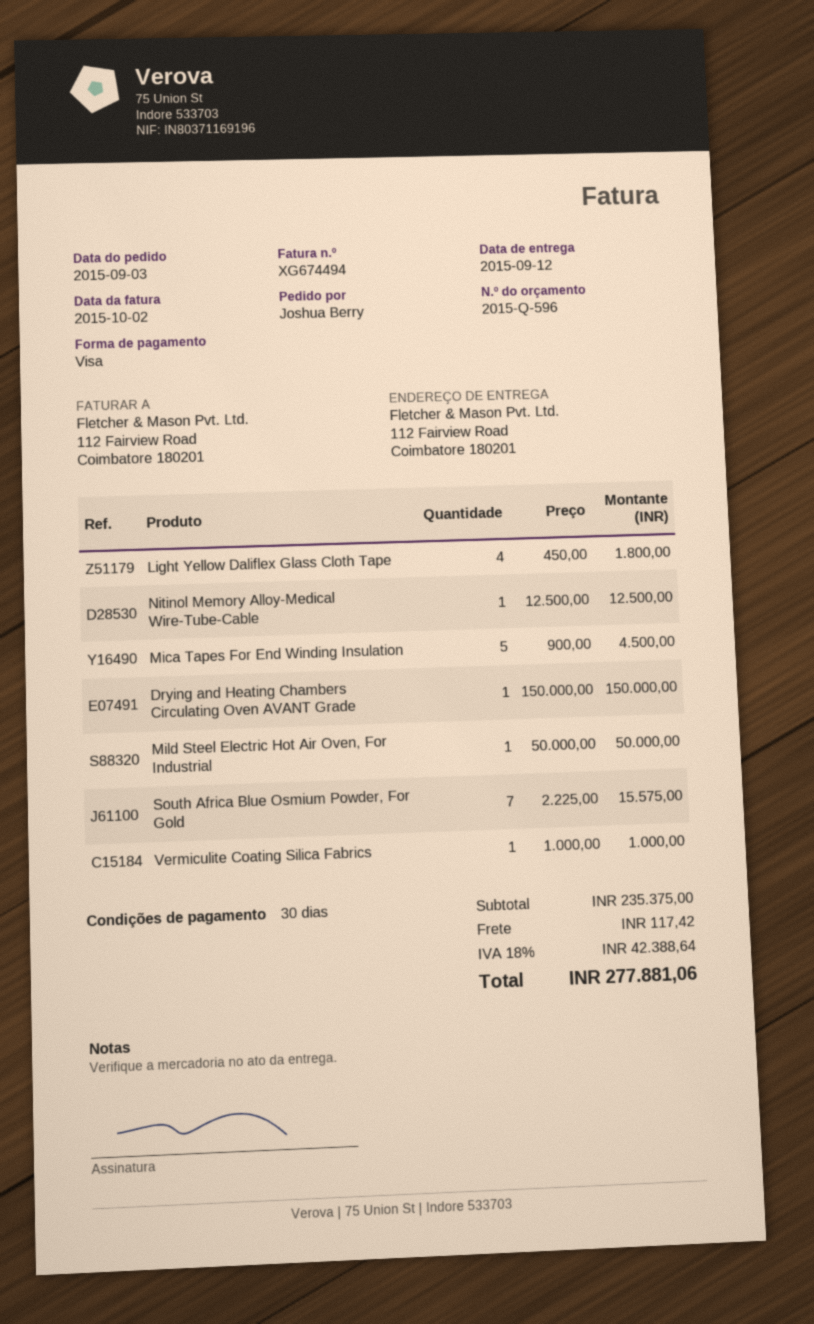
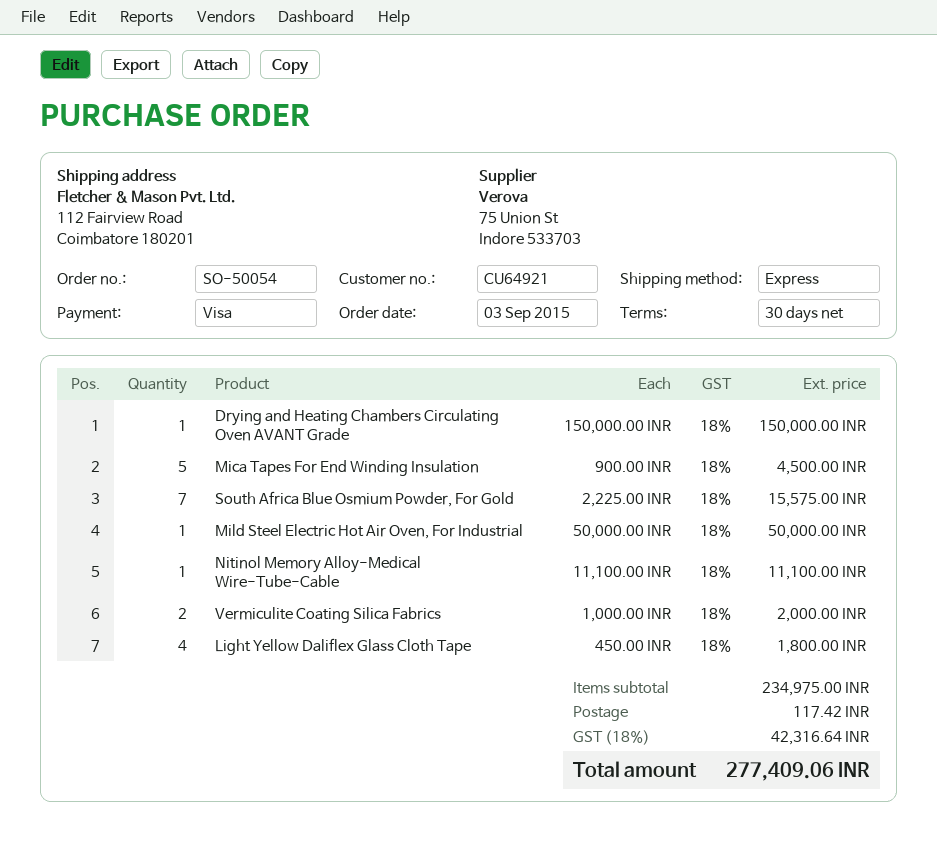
Nitinol Memory Alloy-Medical Wire-Tube-Cable: 1 x 12500.00 = 12500.00 -> 1 x 11100.00 = 11100.00
Vermiculite Coating Silica Fabrics: 1 x 1000.00 = 1000.00 -> 2 x 1000.00 = 2000.00
subtotal: 235375.00 -> 234975.00
tax: 18% = 42388.64 -> 18% = 42316.64
total: 277881.06 -> 277409.06

